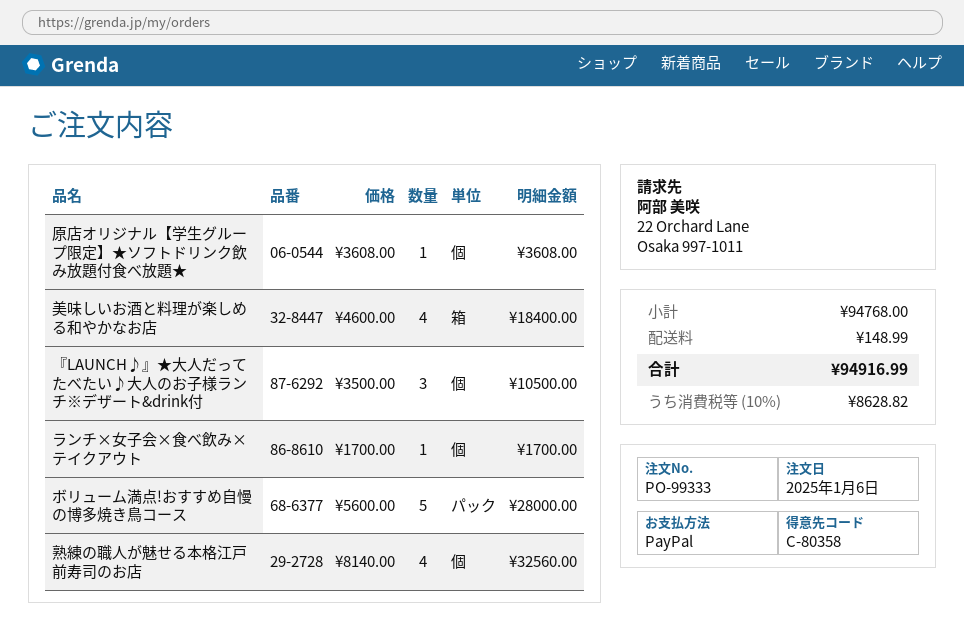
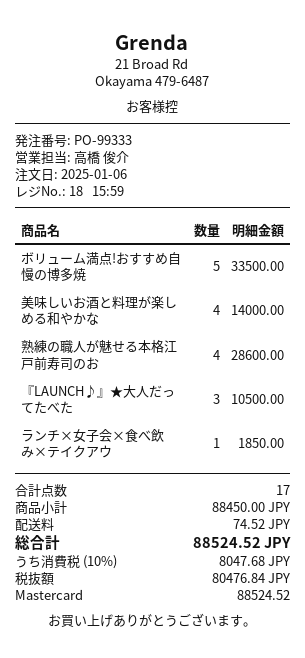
payment method: PayPal -> Mastercard
原店オリジナル【学生グループ限定】★ソフトドリンク飲み放題付食べ放題★: 1 for 3608.00 -> none
美味しいお酒と料理が楽しめる和やかなお店: 4 for 18400.00 -> 4 for 14000.00
ランチ×女子会×食べ飲み×テイクアウト: 1 for 1700.00 -> 1 for 1850.00
ボリューム満点!おすすめ自慢の博多焼き鳥コース: 5 for 28000.00 -> 5 for 33500.00
熟練の職人が魅せる本格江戸前寿司のお店: 4 for 32560.00 -> 4 for 28600.00
subtotal: 94768.00 -> 88450.00
shipping: 148.99 -> 74.52
tax: 10% = 8628.82 -> 10% = 8047.68
total: 94916.99 -> 88524.52

